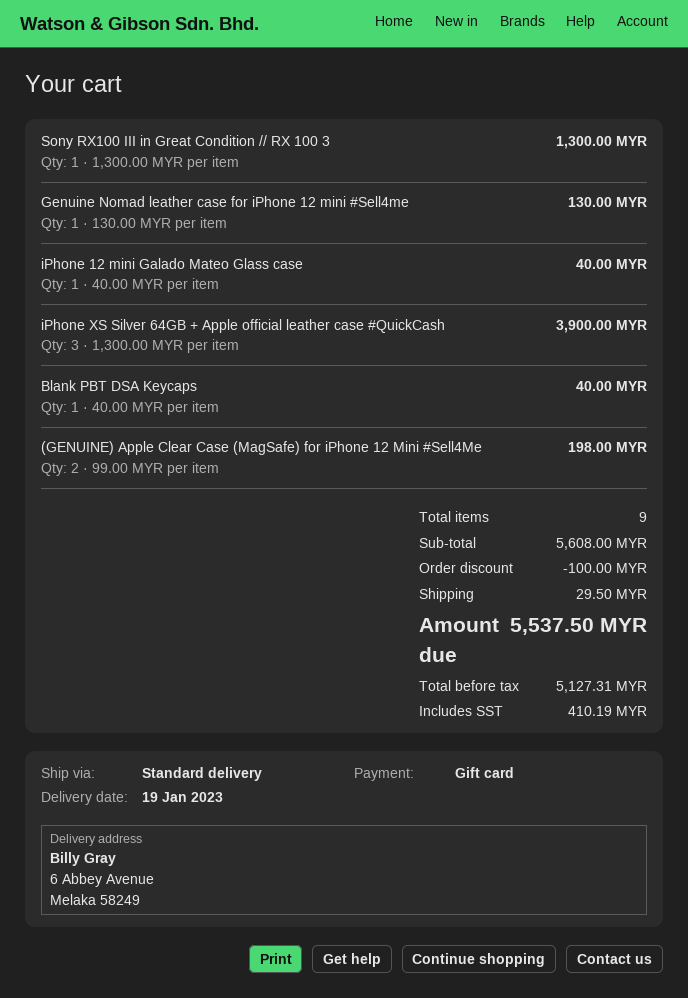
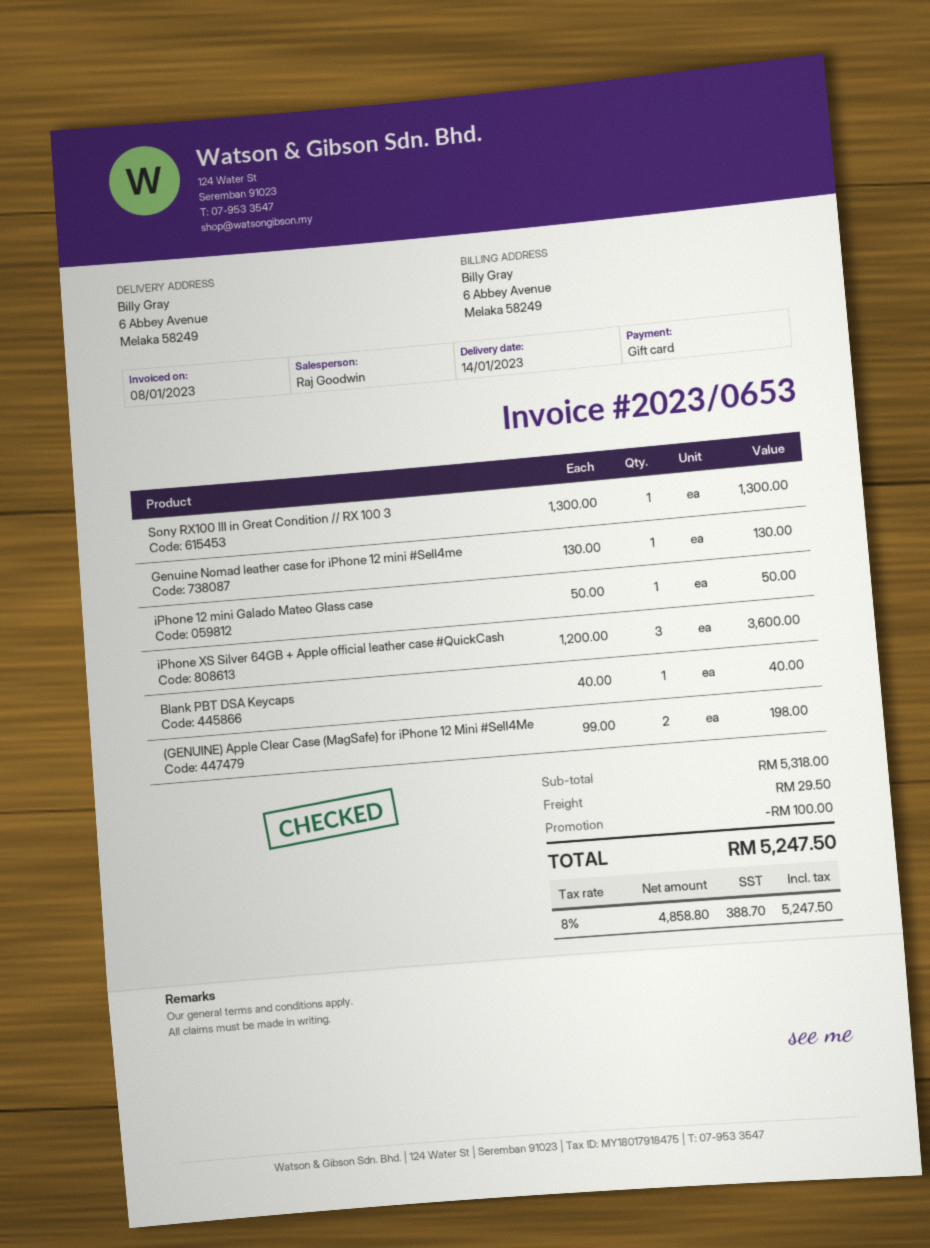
delivery date: 2023-01-19 -> 2023-01-14
iPhone 12 mini Galado Mateo Glass case: 1 x 40.00 = 40.00 -> 1 x 50.00 = 50.00
iPhone XS Silver 64GB + Apple official leather case #QuickCash: 3 x 1300.00 = 3900.00 -> 3 x 1200.00 = 3600.00
subtotal: 5608.00 -> 5318.00
net: 5127.31 -> 4858.80
tax: 410.19 -> 388.70
total: 5537.50 -> 5247.50

